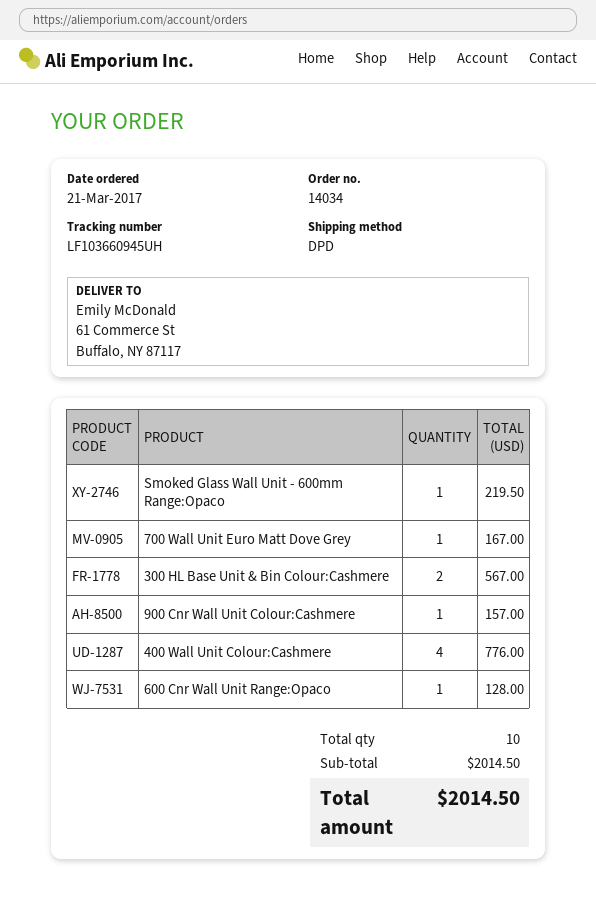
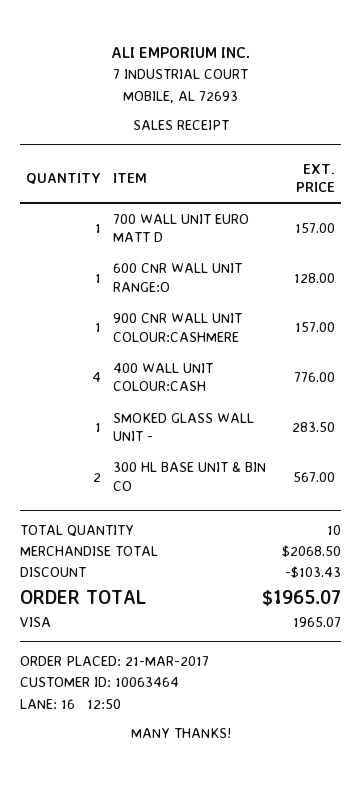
Smoked Glass Wall Unit - 600mm Range:Opaco: 1 for 219.50 -> 1 for 283.50
700 Wall Unit Euro Matt Dove Grey: 1 for 167.00 -> 1 for 157.00
subtotal: 2014.50 -> 2068.50
discount: none -> 103.43
total: 2014.50 -> 1965.07

